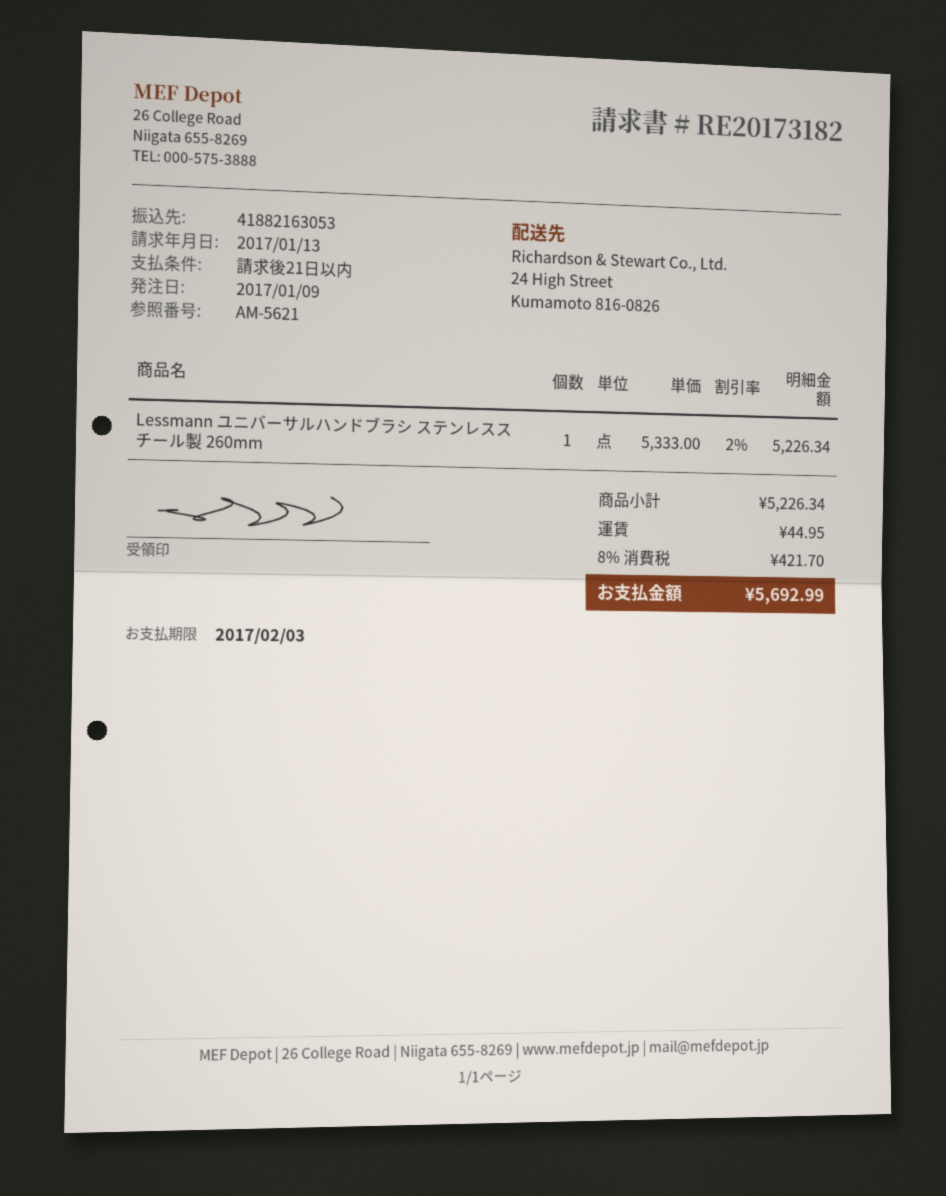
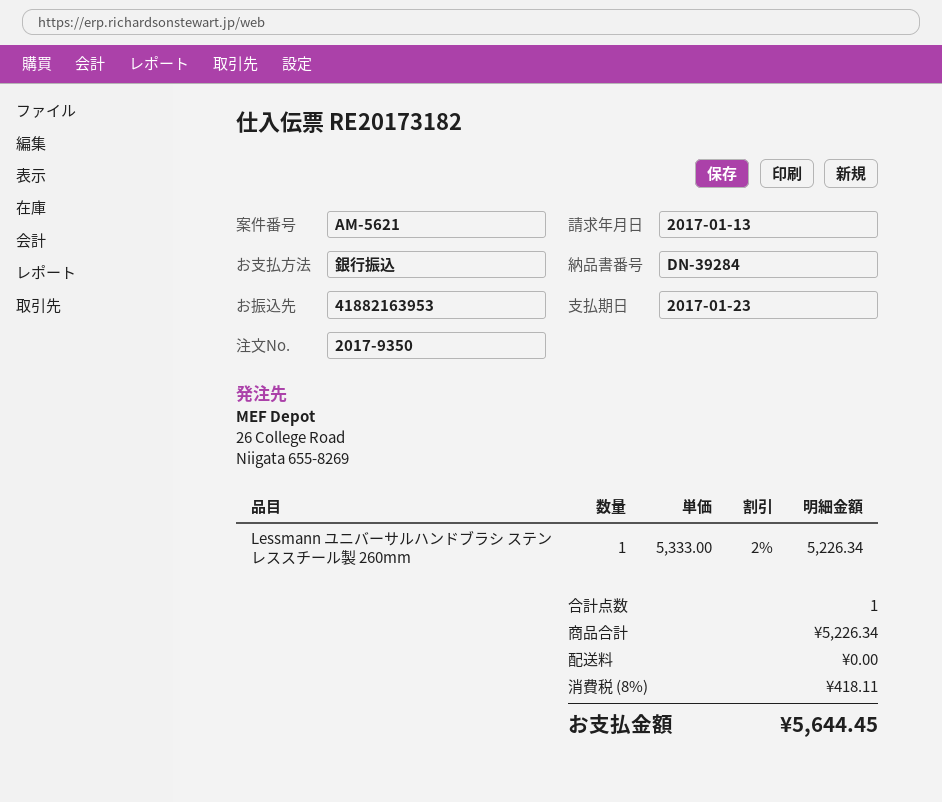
due date: 2017-02-03 -> 2017-01-23
bank account: 41882163053 -> 41882163953
shipping: 44.95 -> 0.00
tax: 8% = 421.70 -> 8% = 418.11
total: 5692.99 -> 5644.45

